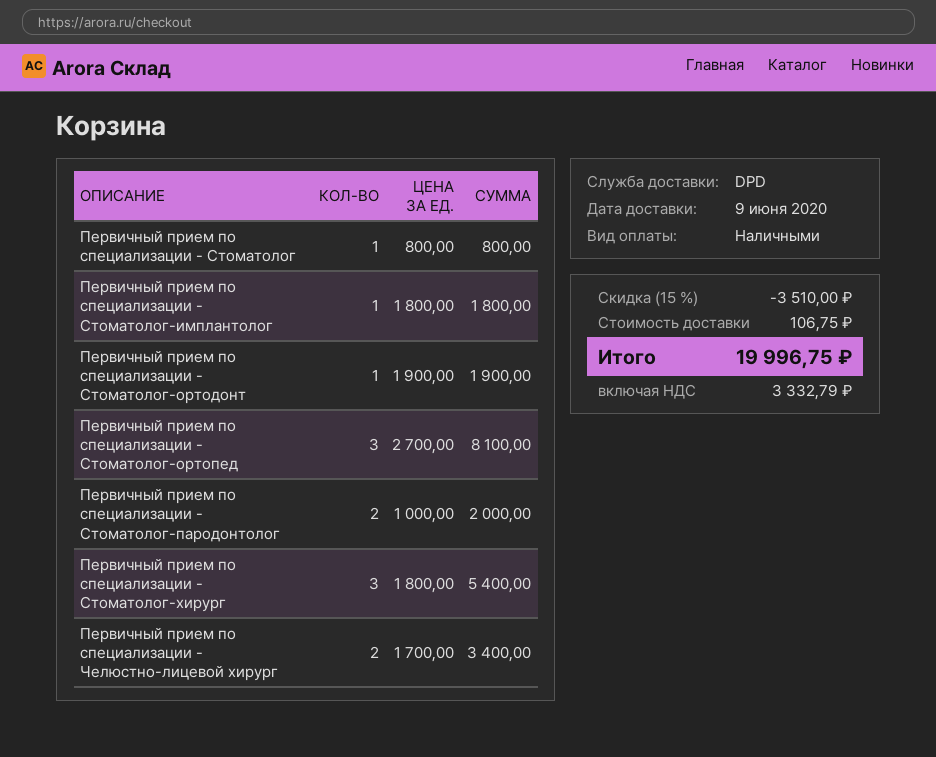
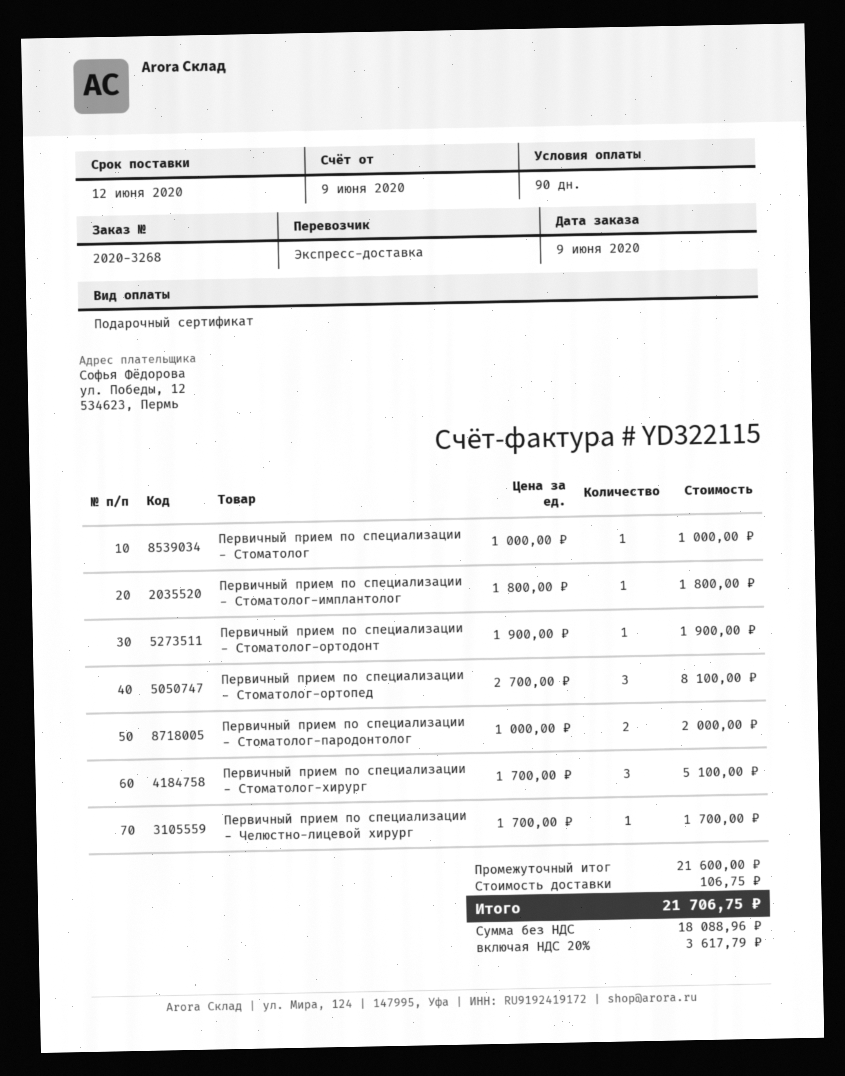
delivery date: 2020-06-09 -> 2020-06-12
payment method: cash -> gift card
shipping method: DPD -> express
Первичный прием по специализации - Стоматолог: 1 x 800.00 = 800.00 -> 1 x 1000.00 = 1000.00
Первичный прием по специализации - Стоматолог-хирург: 3 x 1800.00 = 5400.00 -> 3 x 1700.00 = 5100.00
Первичный прием по специализации - Челюстно-лицевой хирург: 2 x 1700.00 = 3400.00 -> 1 x 1700.00 = 1700.00
discount: 15% = 3510.00 -> none
tax: 3332.79 -> 3617.79
total: 19996.75 -> 21706.75

